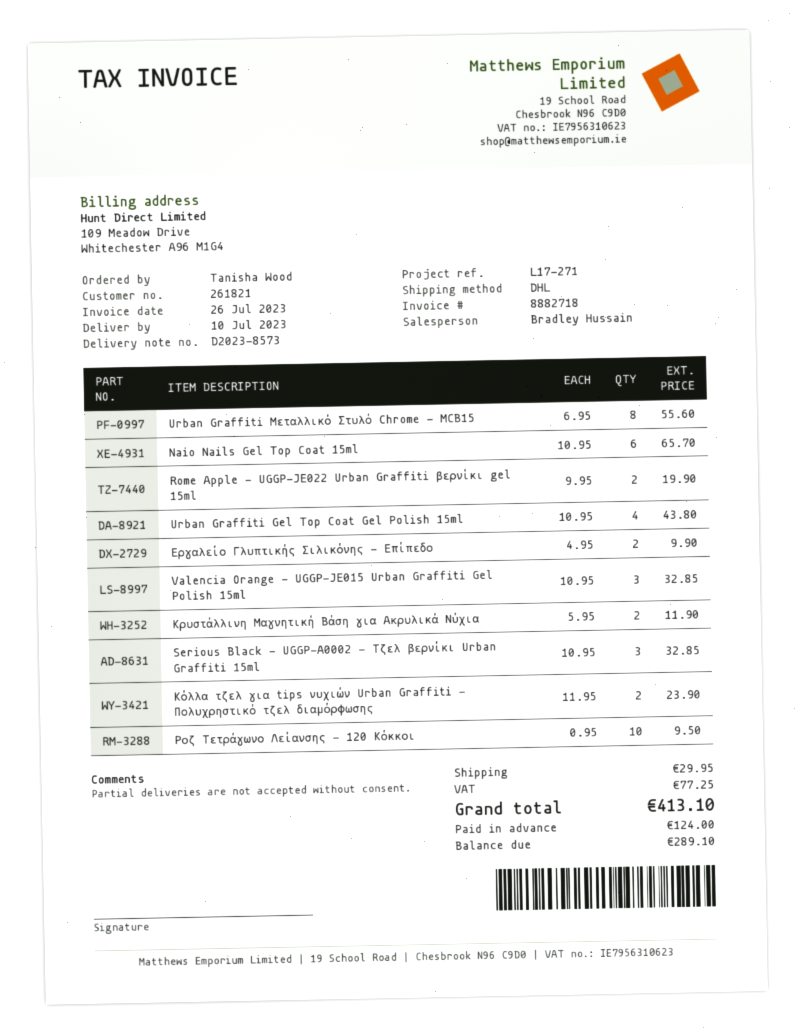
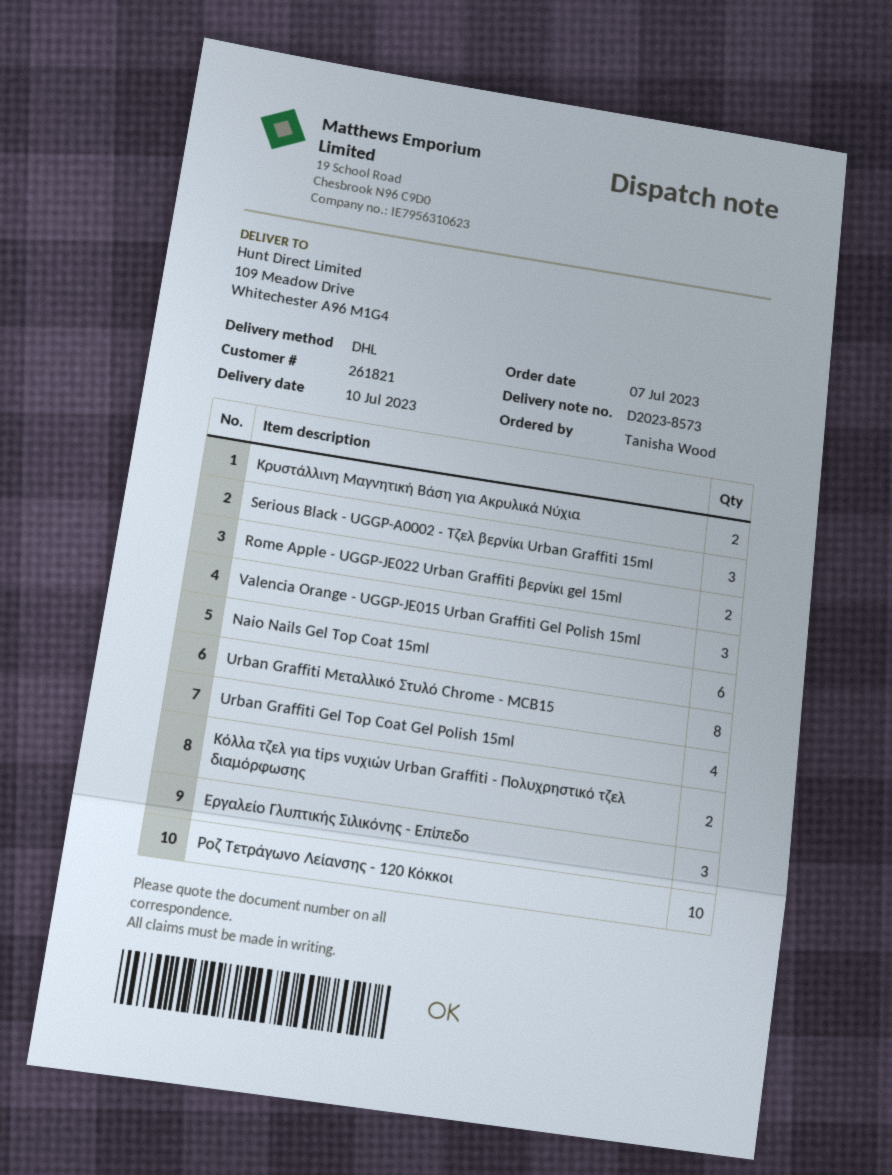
Εργαλείο Γλυπτικής Σιλικόνης - Επίπεδο: 2 -> 3

